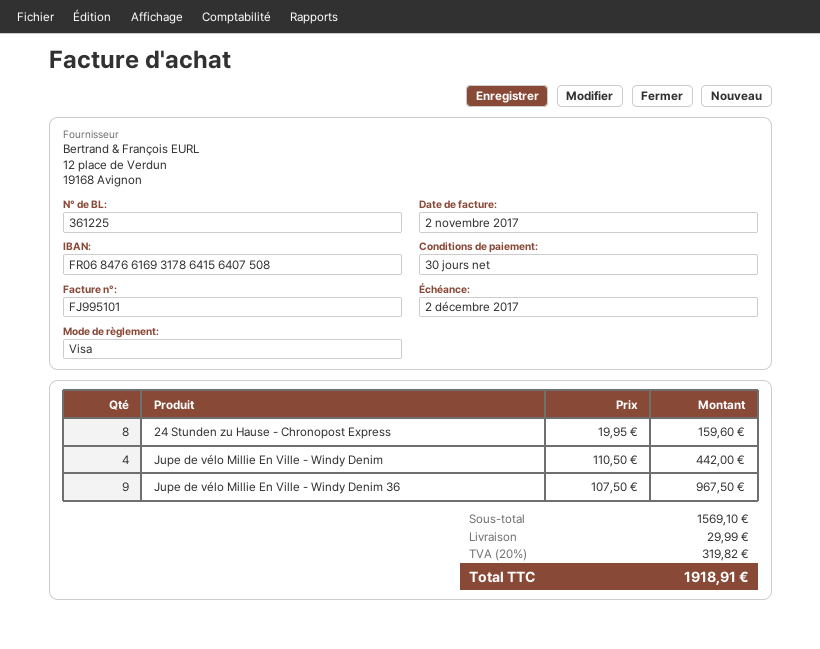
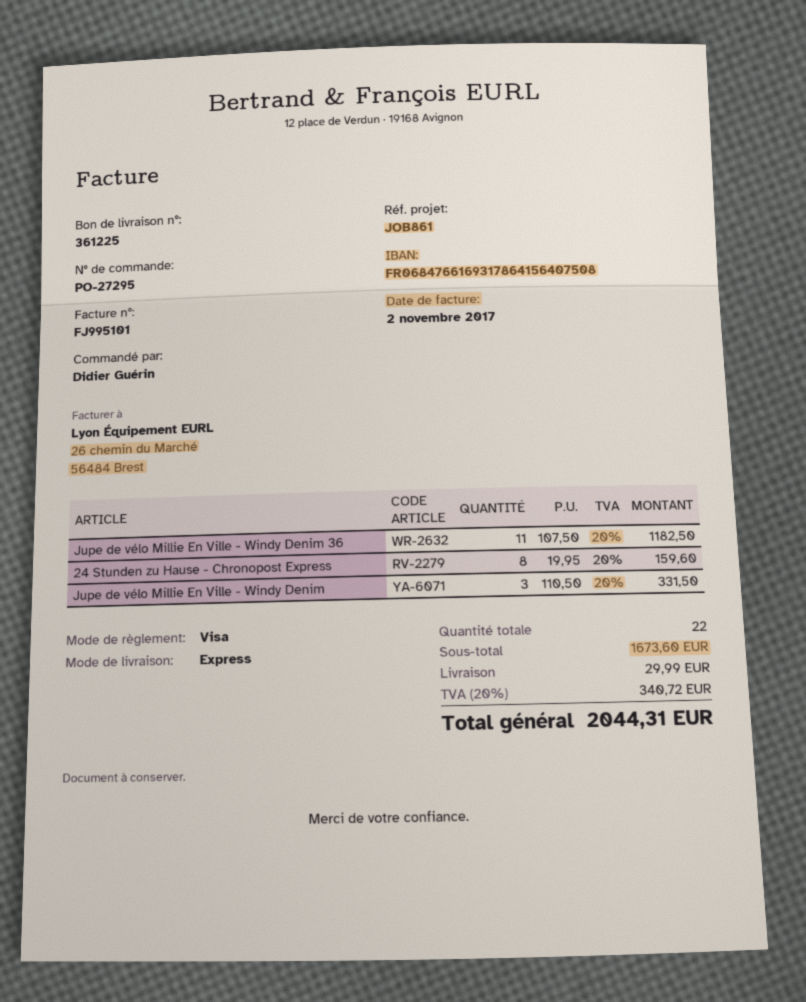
Jupe de vélo Millie En Ville - Windy Denim: 4 x 110.50 = 442.00 -> 3 x 110.50 = 331.50
Jupe de vélo Millie En Ville - Windy Denim 36: 9 x 107.50 = 967.50 -> 11 x 107.50 = 1182.50
subtotal: 1569.10 -> 1673.60
tax: 20% = 319.82 -> 20% = 340.72
total: 1918.91 -> 2044.31

